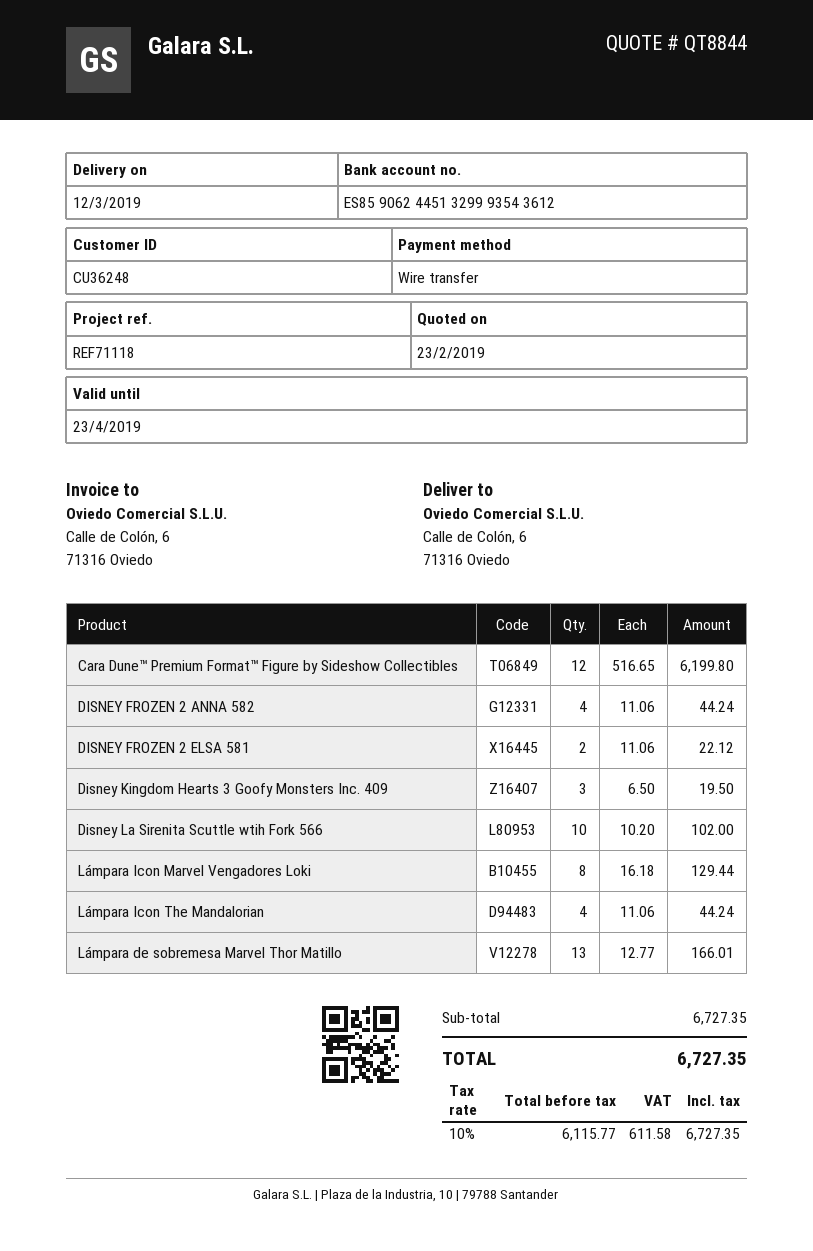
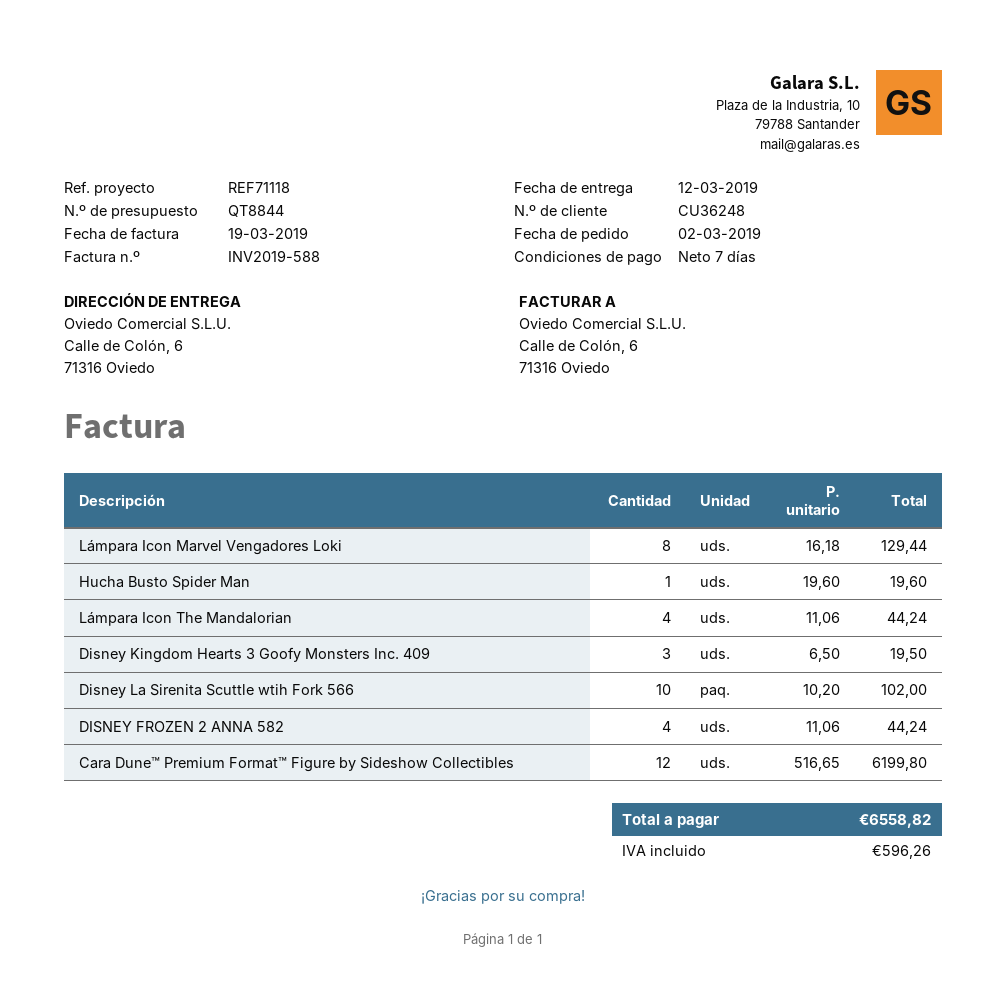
DISNEY FROZEN 2 ELSA 581: 2 x 11.06 = 22.12 -> none
Lámpara de sobremesa Marvel Thor Matillo: 13 x 12.77 = 166.01 -> none
Hucha Busto Spider Man: none -> 1 x 19.60 = 19.60
tax: 611.58 -> 596.26
total: 6727.35 -> 6558.82

